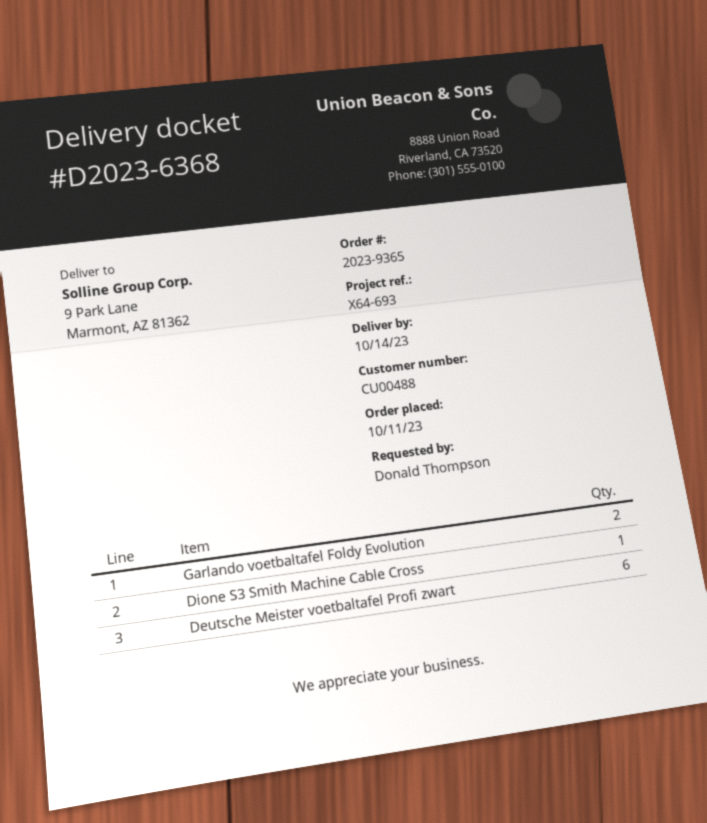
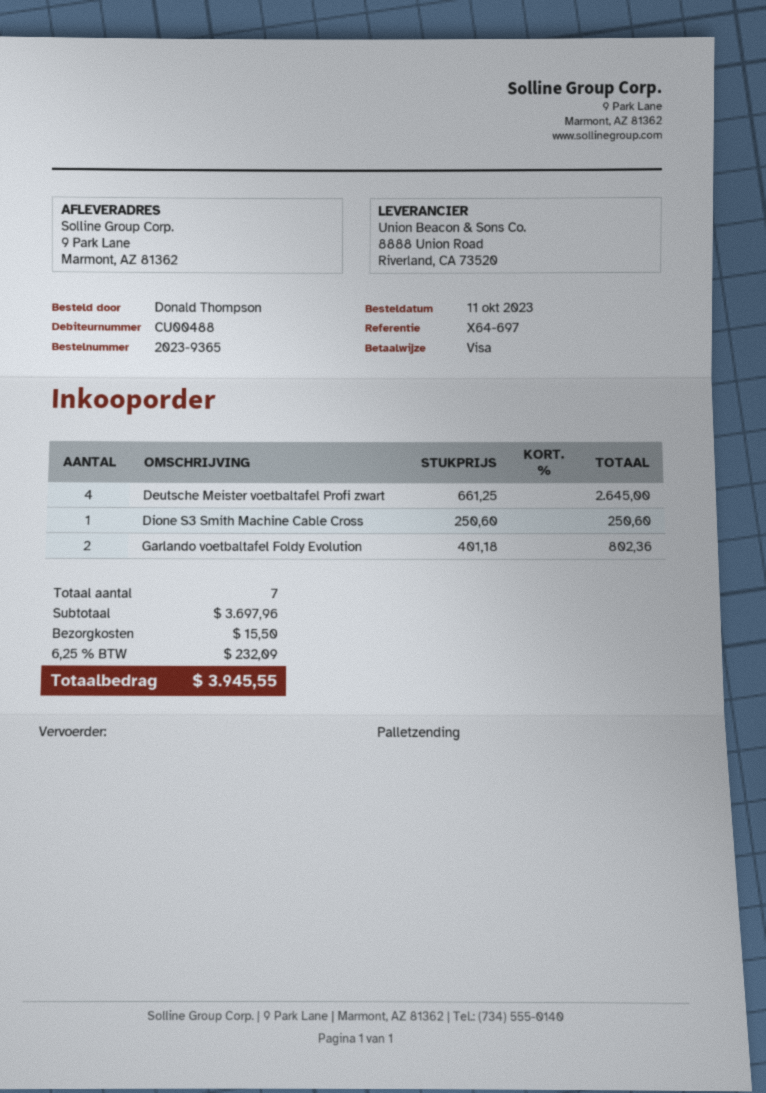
reference: X64-693 -> X64-697
Deutsche Meister voetbaltafel Profi zwart: 6 -> 4

